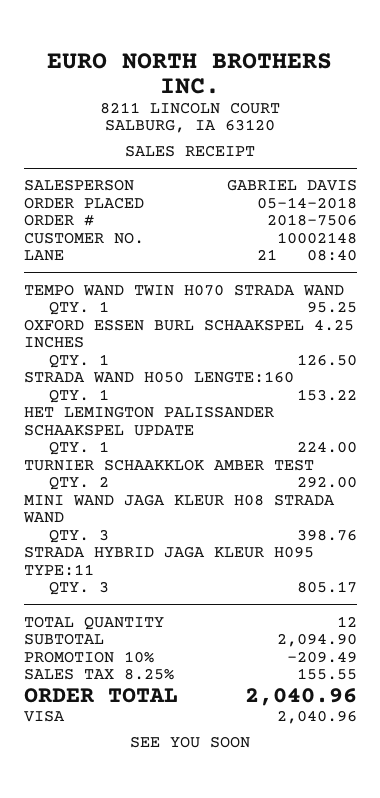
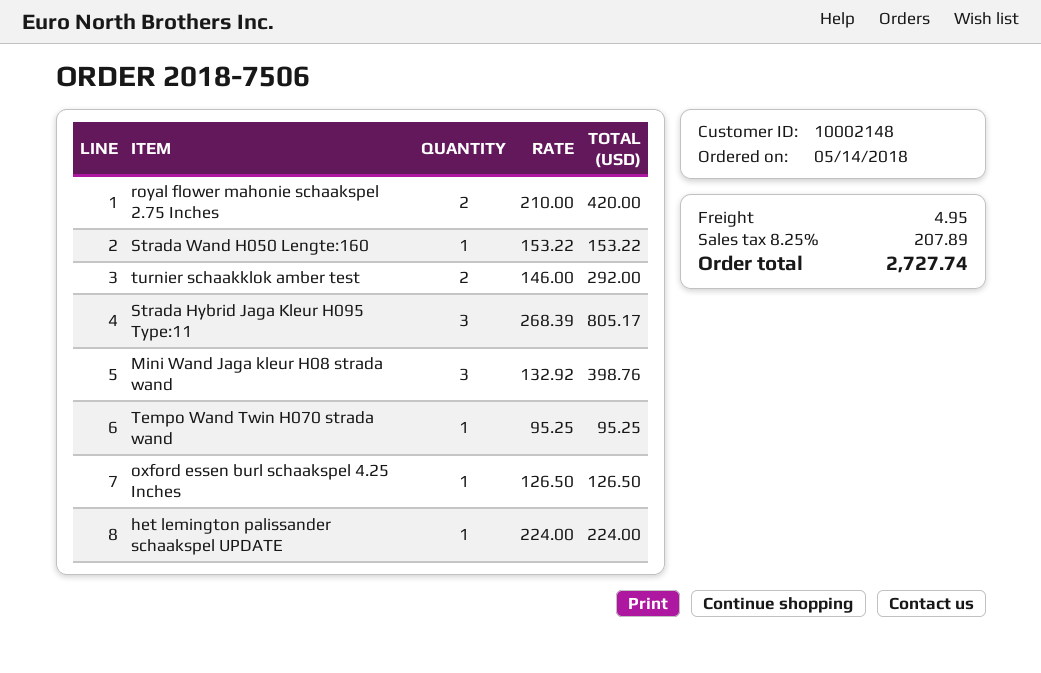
royal flower mahonie schaakspel 2.75 Inches: none -> 2 for 420.00
discount: 10% = 209.49 -> none
shipping: none -> 4.95
tax: 8.25% = 155.55 -> 8.25% = 207.89
total: 2040.96 -> 2727.74

